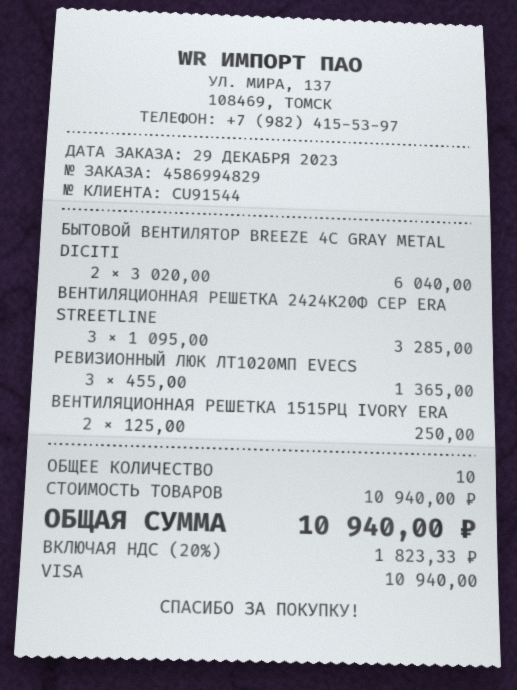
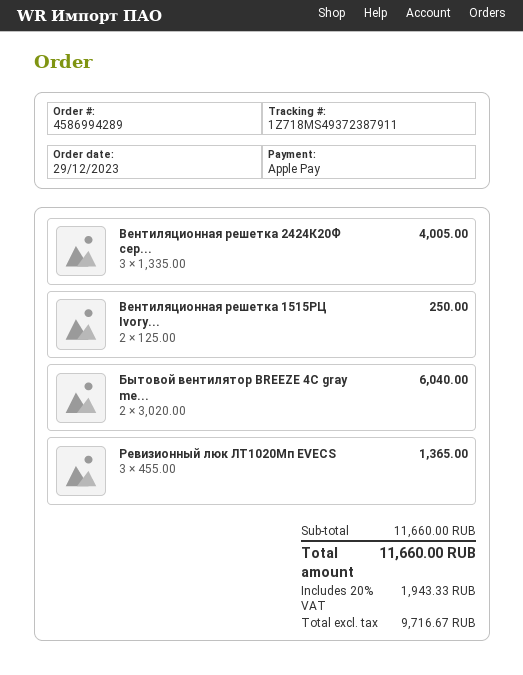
order number: 4586994829 -> 4586994289
payment method: Visa -> Apple Pay
ВЕНТИЛЯЦИОННАЯ РЕШЕТКА 2424К20Ф СЕР ERA STREETLINE: 3 x 1095.00 = 3285.00 -> 3 x 1335.00 = 4005.00
subtotal: 10940.00 -> 11660.00
tax: 20% = 1823.33 -> 20% = 1943.33
total: 10940.00 -> 11660.00

